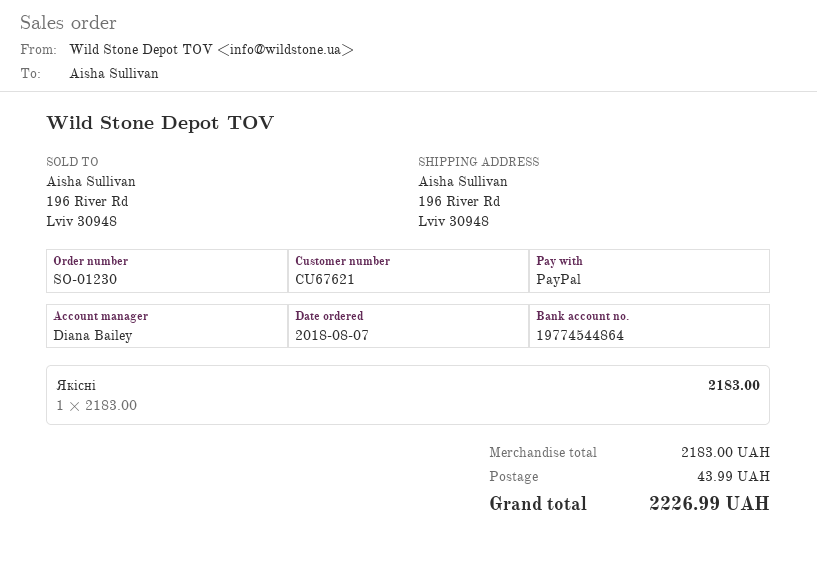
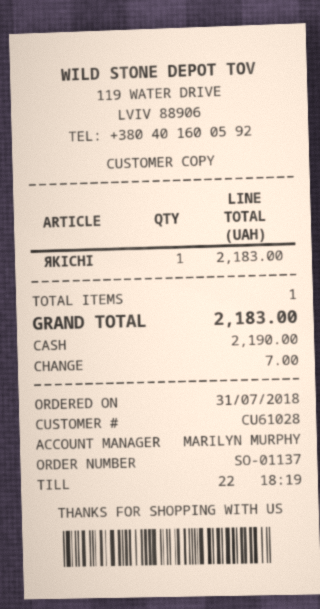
order number: SO-01230 -> SO-01137
order date: 2018-08-07 -> 2018-07-31
customer number: CU67621 -> CU61028
sales rep: Diana Bailey -> MARILYN MURPHY
payment method: PayPal -> cash
shipping: 43.99 -> none
total: 2226.99 -> 2183.00

